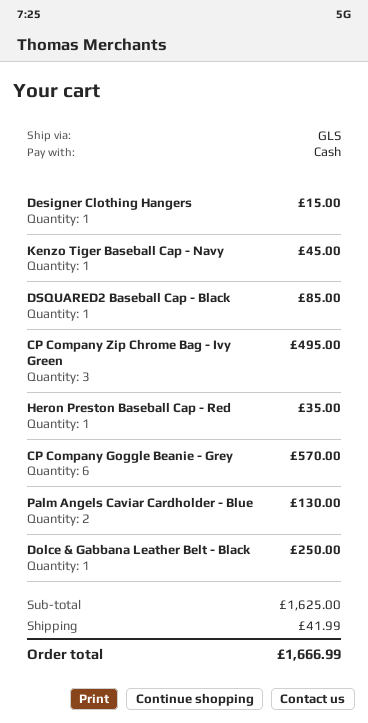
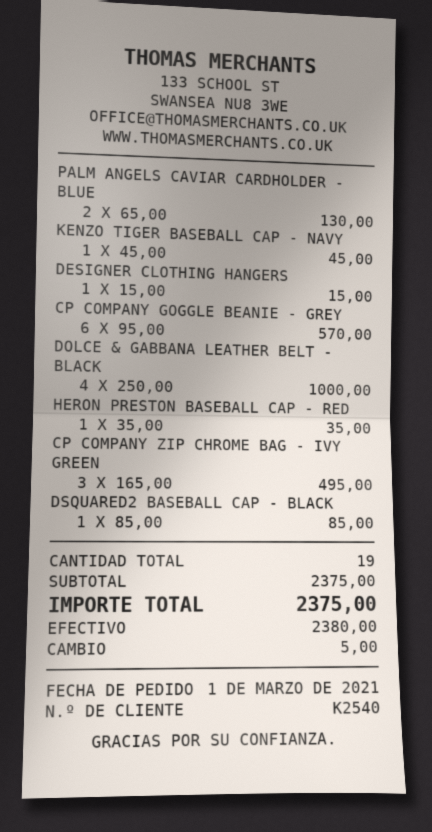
Dolce & Gabbana Leather Belt - Black: 1 for 250.00 -> 4 for 1000.00
subtotal: 1625.00 -> 2375.00
shipping: 41.99 -> none
total: 1666.99 -> 2375.00

